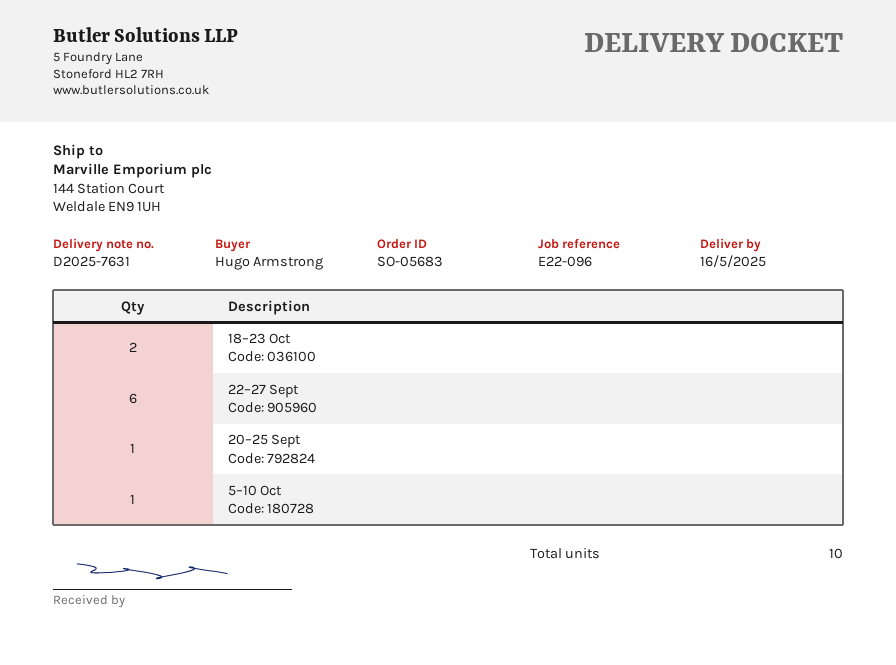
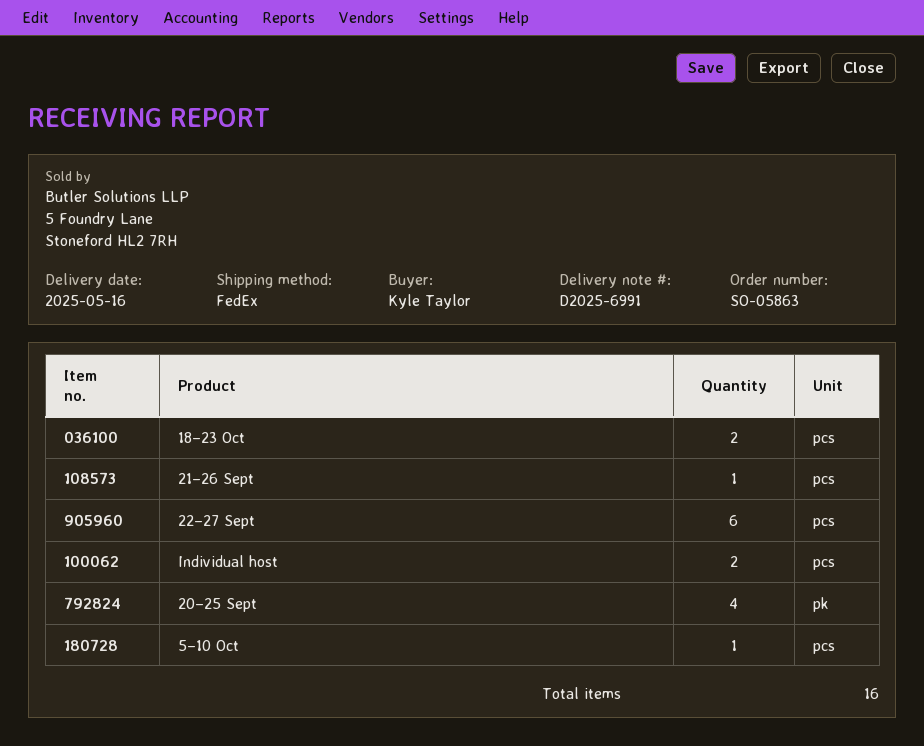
order number: SO-05683 -> SO-05863
delivery note number: D2025-7631 -> D2025-6991
ordered by: Hugo Armstrong -> Kyle Taylor
20–25 Sept: 1 -> 4
21–26 Sept: none -> 1
Individual host: none -> 2
total quantity: 10 -> 16

